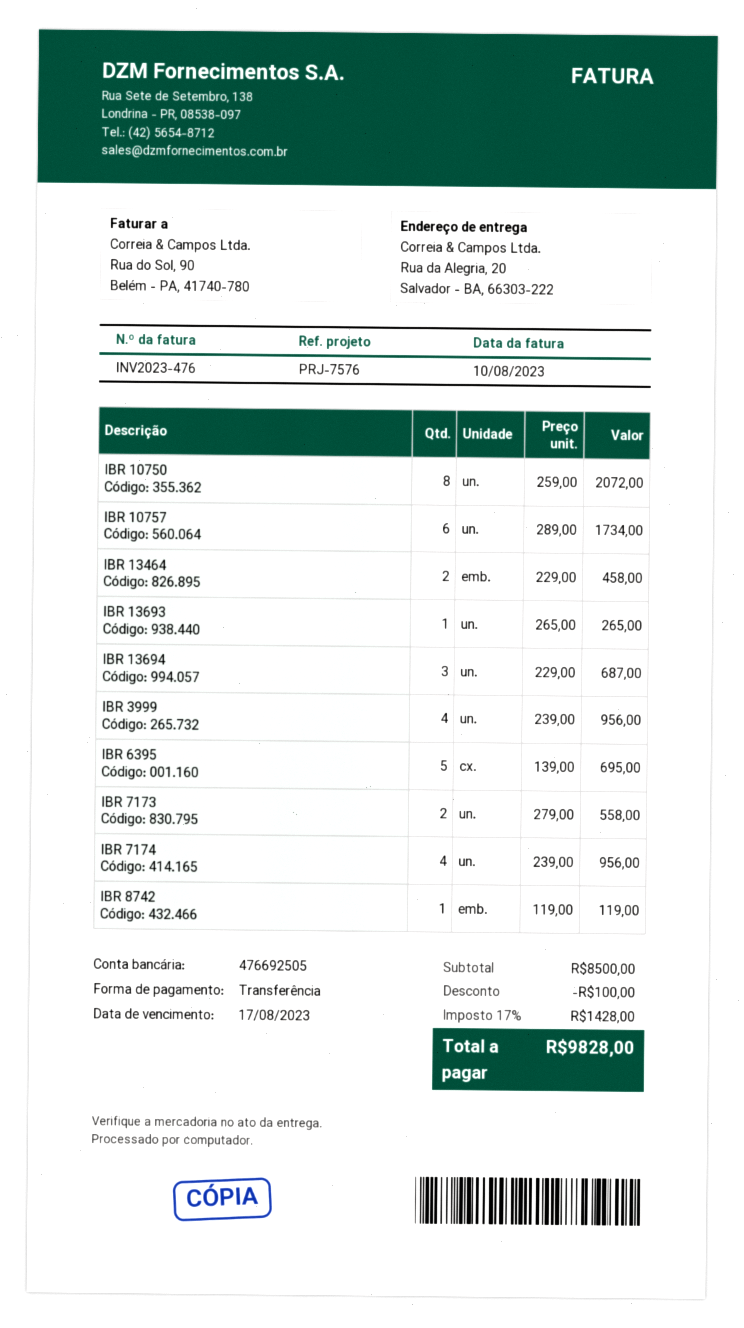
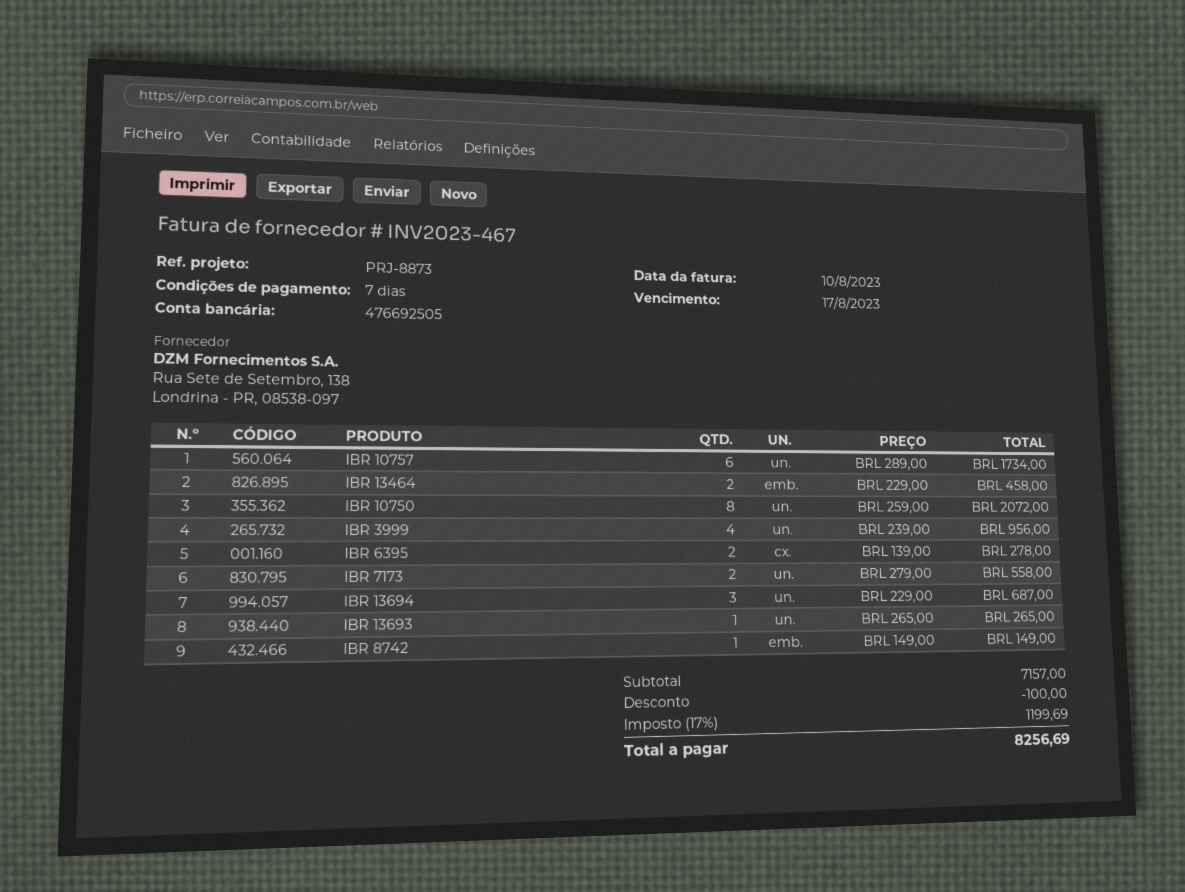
invoice number: INV2023-476 -> INV2023-467
reference: PRJ-7576 -> PRJ-8873
IBR 6395: 5 x 139.00 = 695.00 -> 2 x 139.00 = 278.00
IBR 7174: 4 x 239.00 = 956.00 -> none
IBR 8742: 1 x 119.00 = 119.00 -> 1 x 149.00 = 149.00
subtotal: 8500.00 -> 7157.00
tax: 17% = 1428.00 -> 17% = 1199.69
total: 9828.00 -> 8256.69

